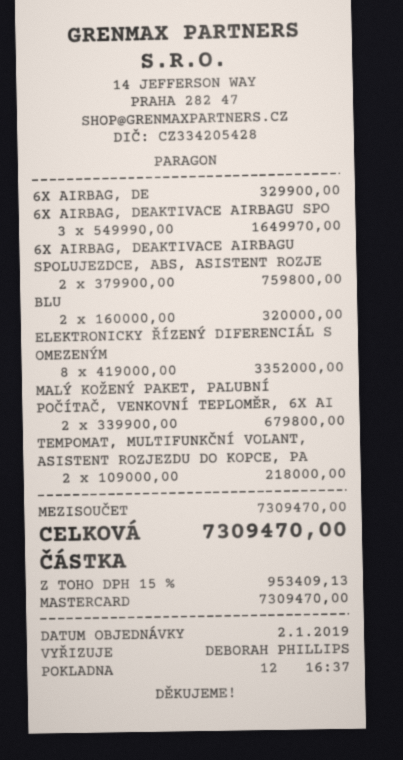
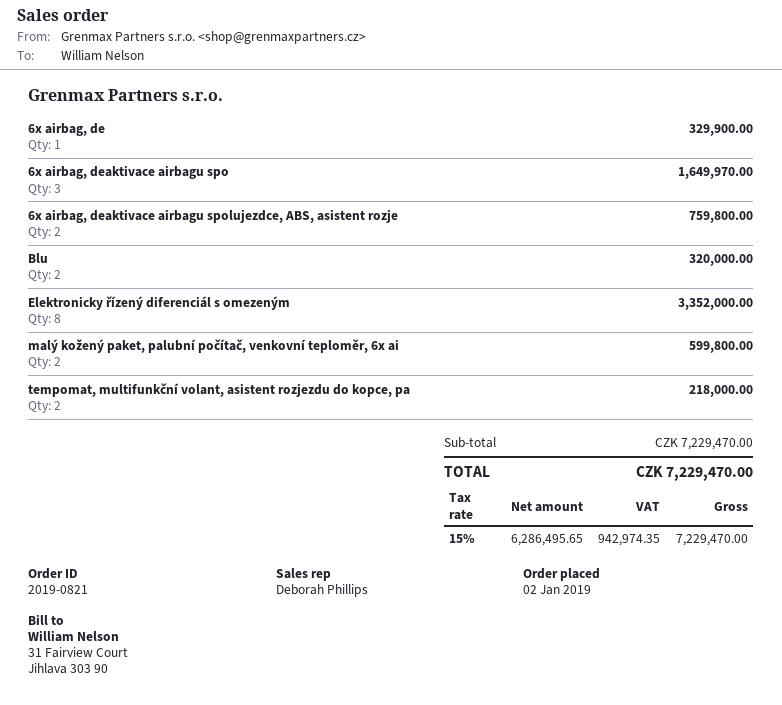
MALÝ KOŽENÝ PAKET, PALUBNÍ POČÍTAČ, VENKOVNÍ TEPLOMĚR, 6X AI: 2 for 679800.00 -> 2 for 599800.00
subtotal: 7309470.00 -> 7229470.00
tax: 15% = 953409.13 -> 15% = 942974.35
total: 7309470.00 -> 7229470.00

